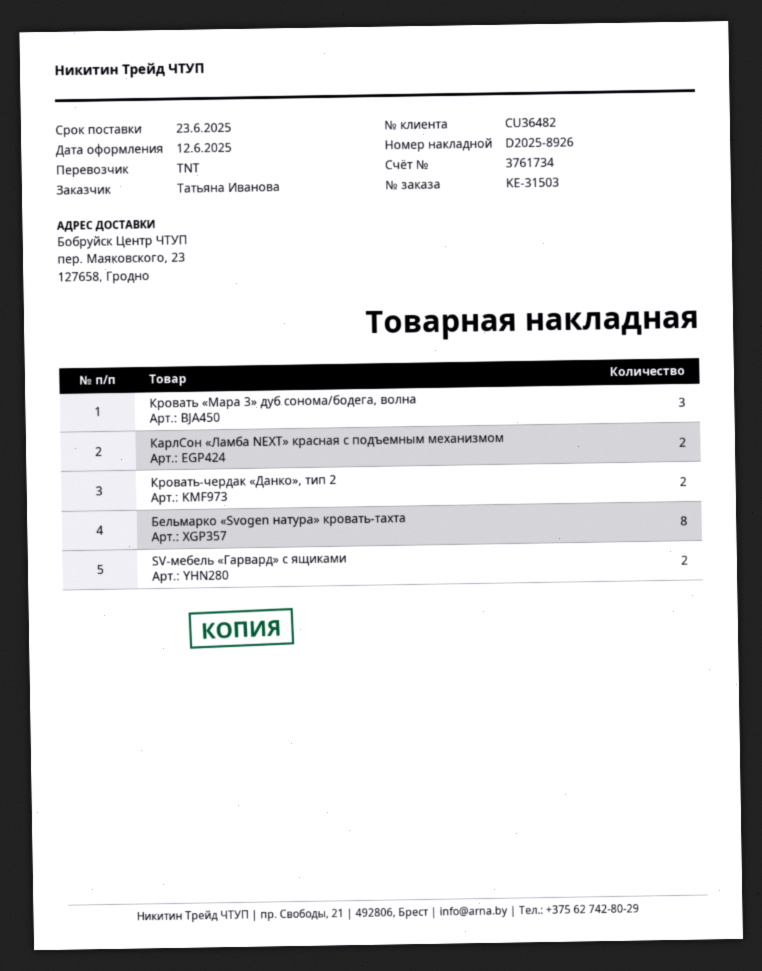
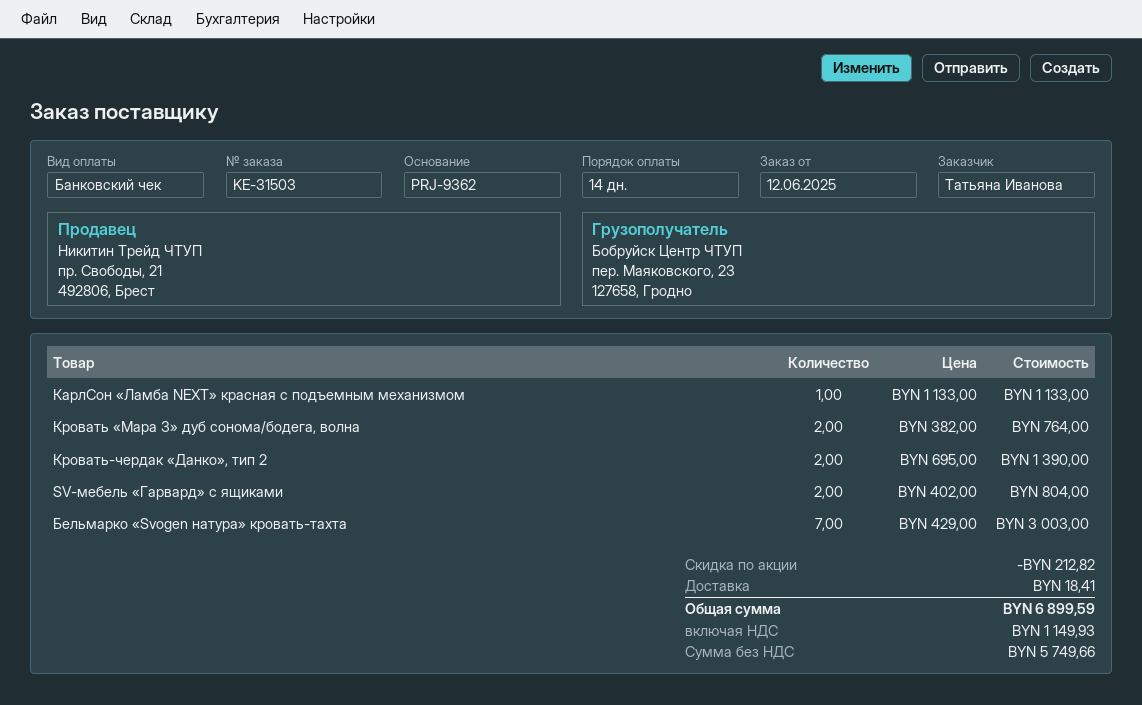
Кровать «Мара 3» дуб сонома/бодега, волна: 3 -> 2
КарлСон «Ламба NEXT» красная с подъемным механизмом: 2 -> 1
Бельмарко «Svogen натура» кровать-тахта: 8 -> 7

